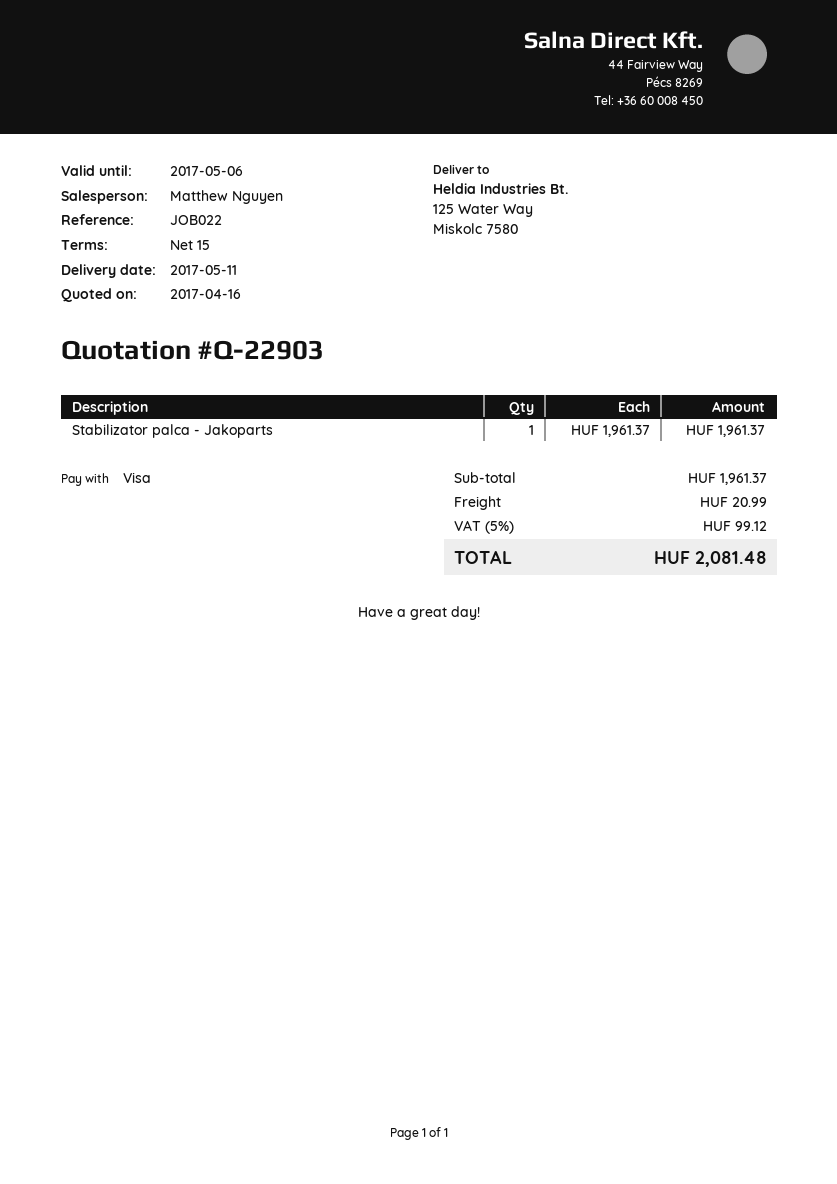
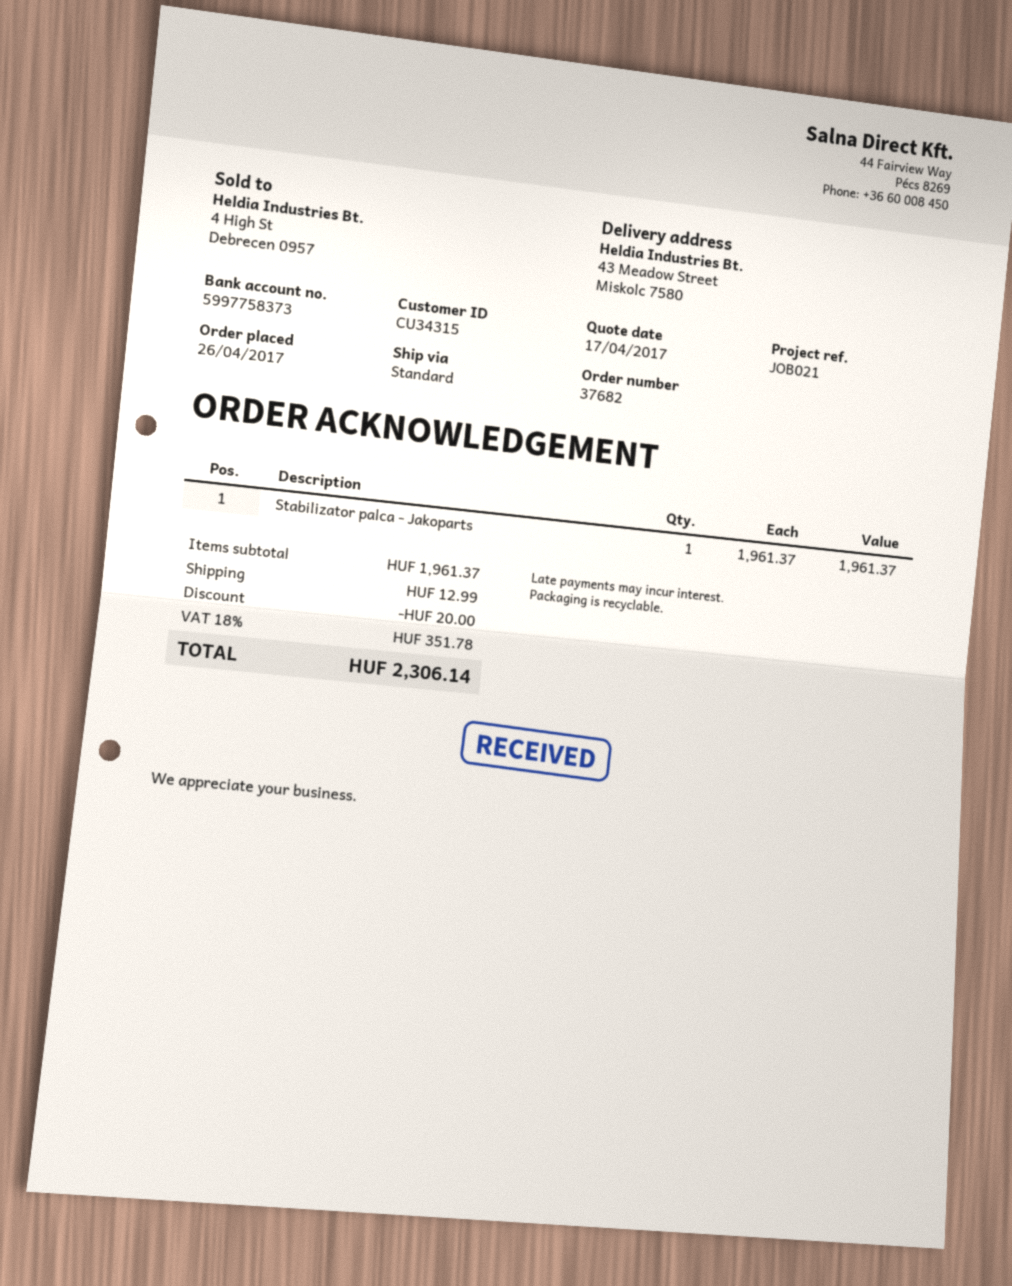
quote date: 2017-04-16 -> 2017-04-17
reference: JOB022 -> JOB021
ship to: 125 Water Way, Miskolc 7580 -> 43 Meadow Street, Miskolc 7580
discount: none -> 20.00
shipping: 20.99 -> 12.99
tax: 5% = 99.12 -> 18% = 351.78
total: 2081.48 -> 2306.14

